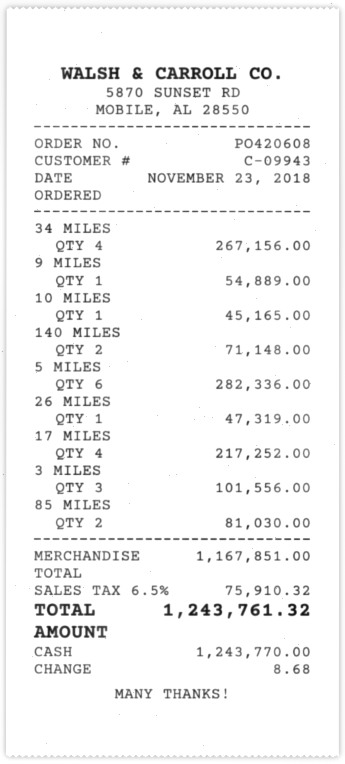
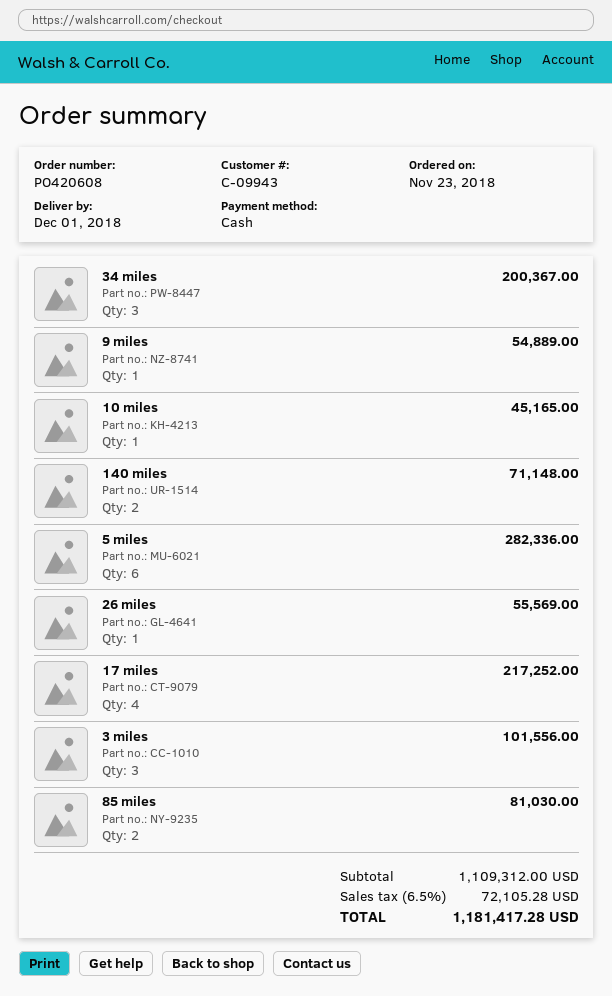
34 MILES: 4 for 267156.00 -> 3 for 200367.00
26 MILES: 1 for 47319.00 -> 1 for 55569.00
subtotal: 1167851.00 -> 1109312.00
tax: 6.5% = 75910.32 -> 6.5% = 72105.28
total: 1243761.32 -> 1181417.28

